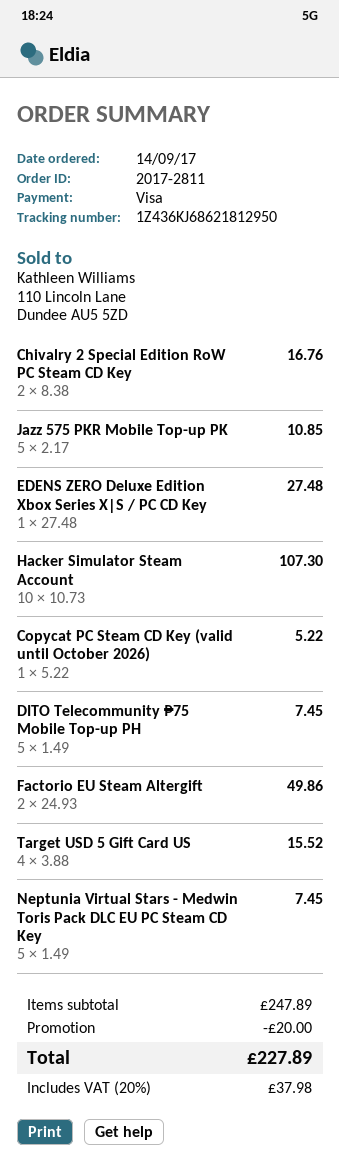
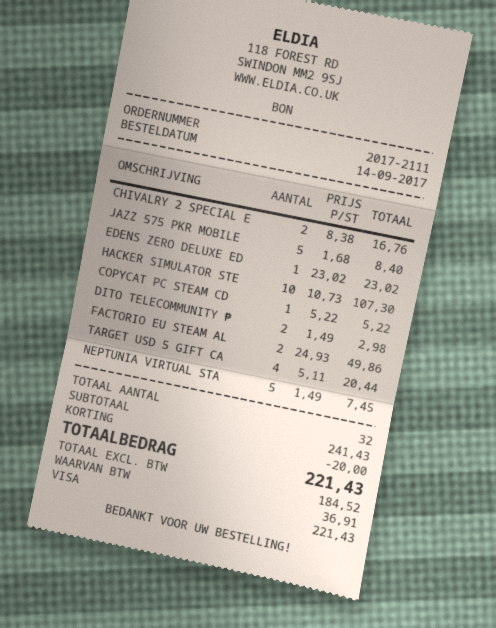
order number: 2017-2811 -> 2017-2111
Jazz 575 PKR Mobile Top-up PK: 5 x 2.17 = 10.85 -> 5 x 1.68 = 8.40
EDENS ZERO Deluxe Edition Xbox Series X|S / PC CD Key: 1 x 27.48 = 27.48 -> 1 x 23.02 = 23.02
DITO Telecommunity ₱75 Mobile Top-up PH: 5 x 1.49 = 7.45 -> 2 x 1.49 = 2.98
Target USD 5 Gift Card US: 4 x 3.88 = 15.52 -> 4 x 5.11 = 20.44
subtotal: 247.89 -> 241.43
tax: 37.98 -> 36.91
total: 227.89 -> 221.43

